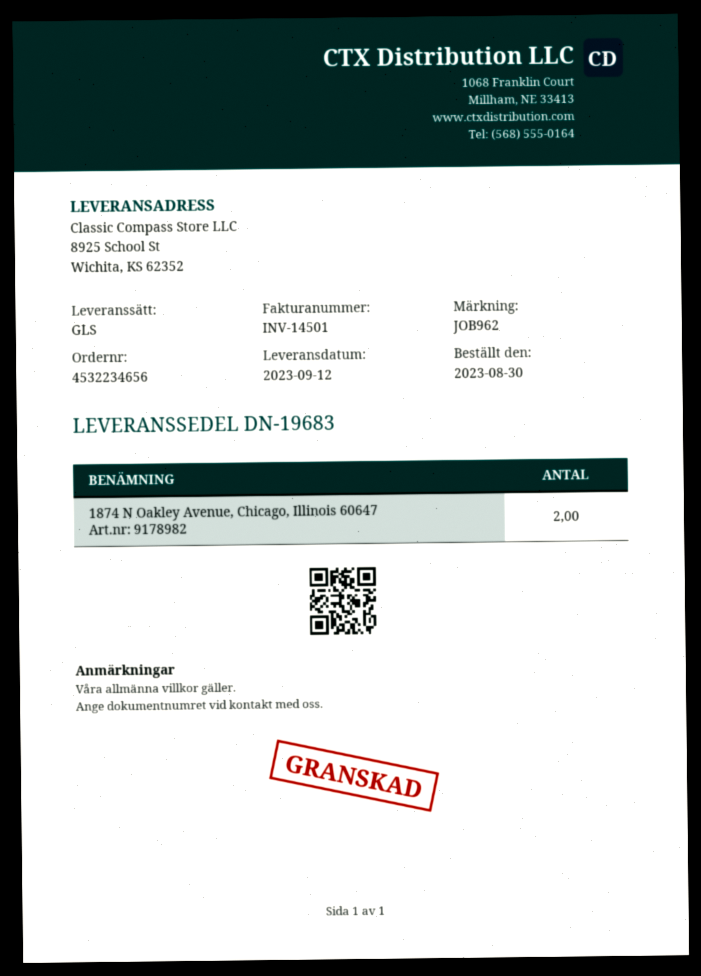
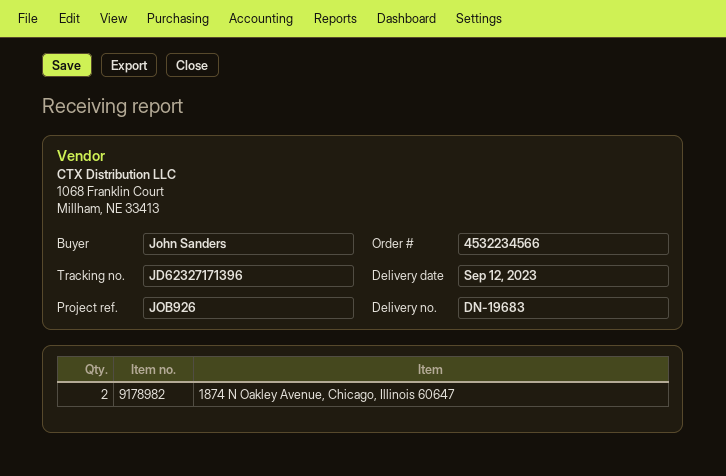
order number: 4532234656 -> 4532234566
reference: JOB962 -> JOB926

